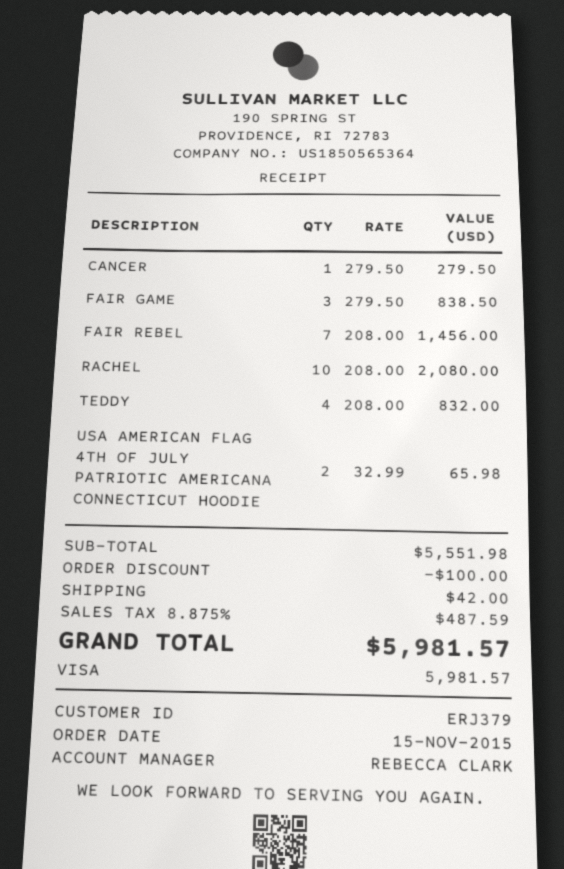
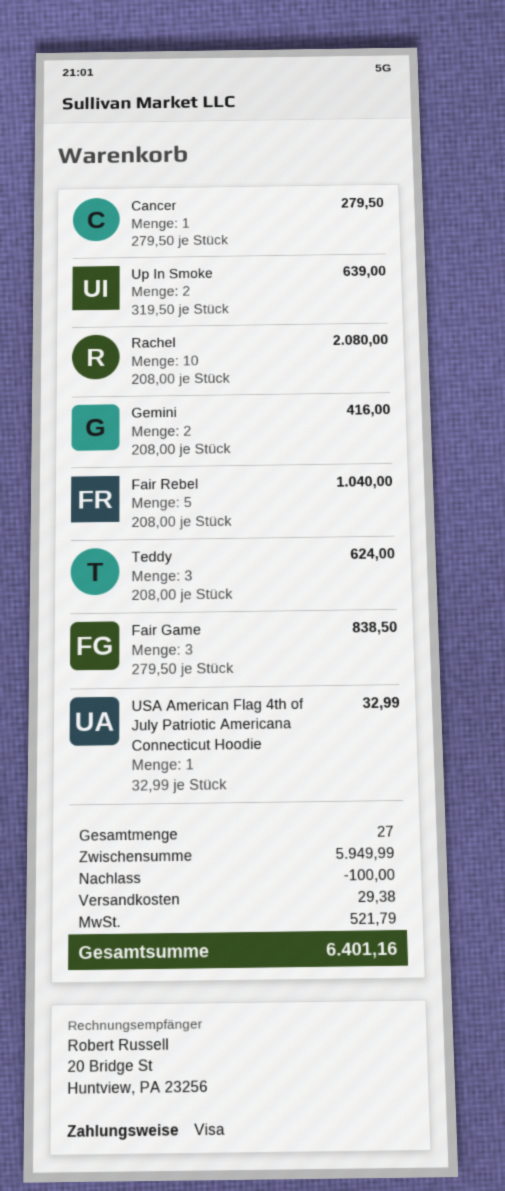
FAIR REBEL: 7 x 208.00 = 1456.00 -> 5 x 208.00 = 1040.00
TEDDY: 4 x 208.00 = 832.00 -> 3 x 208.00 = 624.00
USA AMERICAN FLAG 4TH OF JULY PATRIOTIC AMERICANA CONNECTICUT HOODIE: 2 x 32.99 = 65.98 -> 1 x 32.99 = 32.99
Up In Smoke: none -> 2 x 319.50 = 639.00
Gemini: none -> 2 x 208.00 = 416.00
subtotal: 5551.98 -> 5949.99
shipping: 42.00 -> 29.38
tax: 487.59 -> 521.79
total: 5981.57 -> 6401.16

